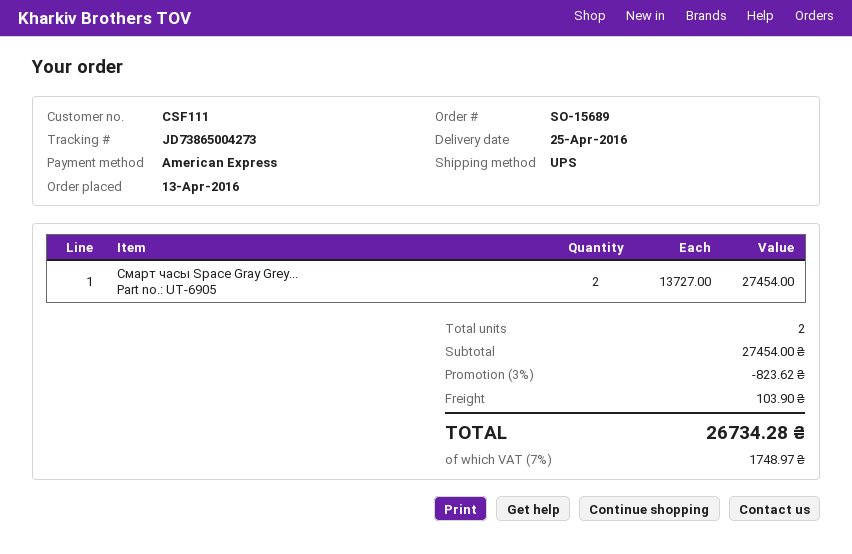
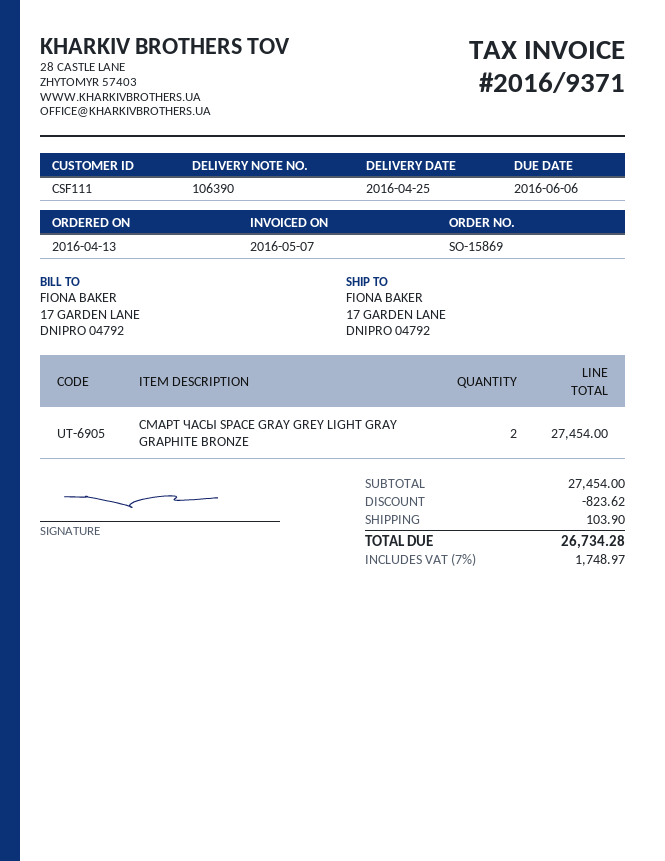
order number: SO-15689 -> SO-15869

